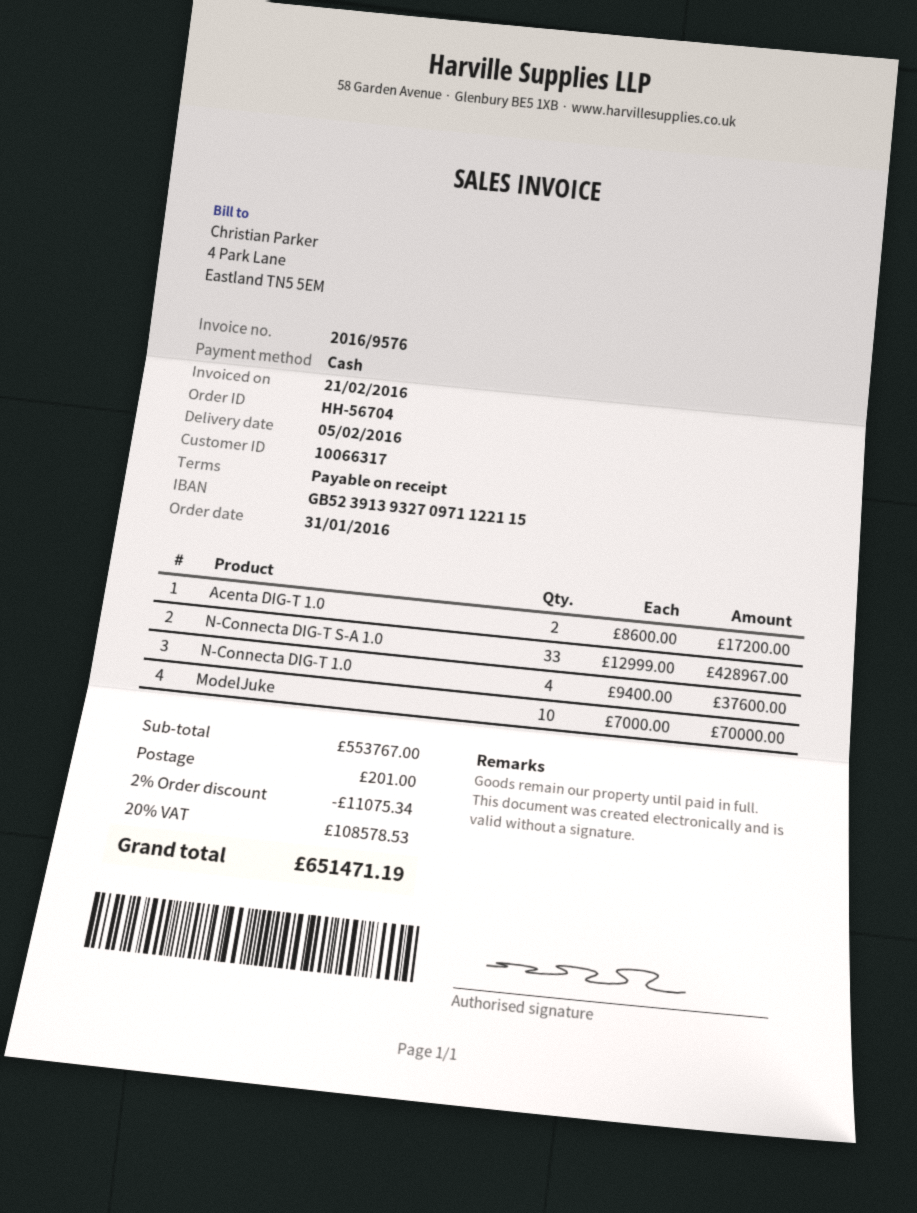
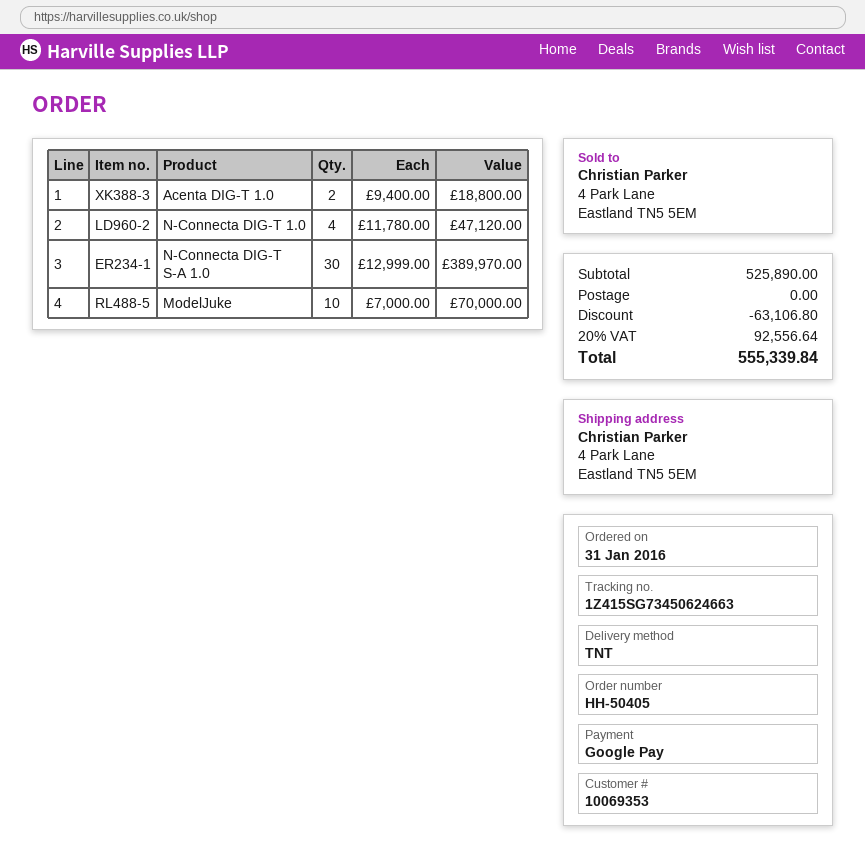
order number: HH-56704 -> HH-50405
customer number: 10066317 -> 10069353
payment method: cash -> Google Pay
Acenta DIG-T 1.0: 2 x 8600.00 = 17200.00 -> 2 x 9400.00 = 18800.00
N-Connecta DIG-T S-A 1.0: 33 x 12999.00 = 428967.00 -> 30 x 12999.00 = 389970.00
N-Connecta DIG-T 1.0: 4 x 9400.00 = 37600.00 -> 4 x 11780.00 = 47120.00
subtotal: 553767.00 -> 525890.00
discount: 11075.34 -> 63106.80
shipping: 201.00 -> 0.00
tax: 20% = 108578.53 -> 20% = 92556.64
total: 651471.19 -> 555339.84

